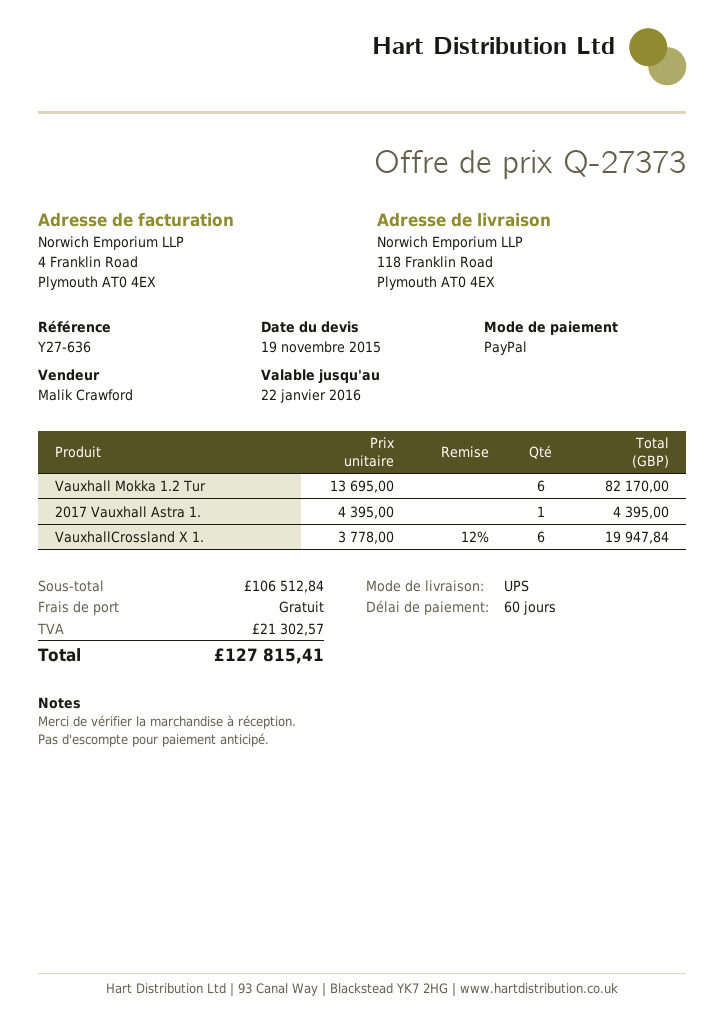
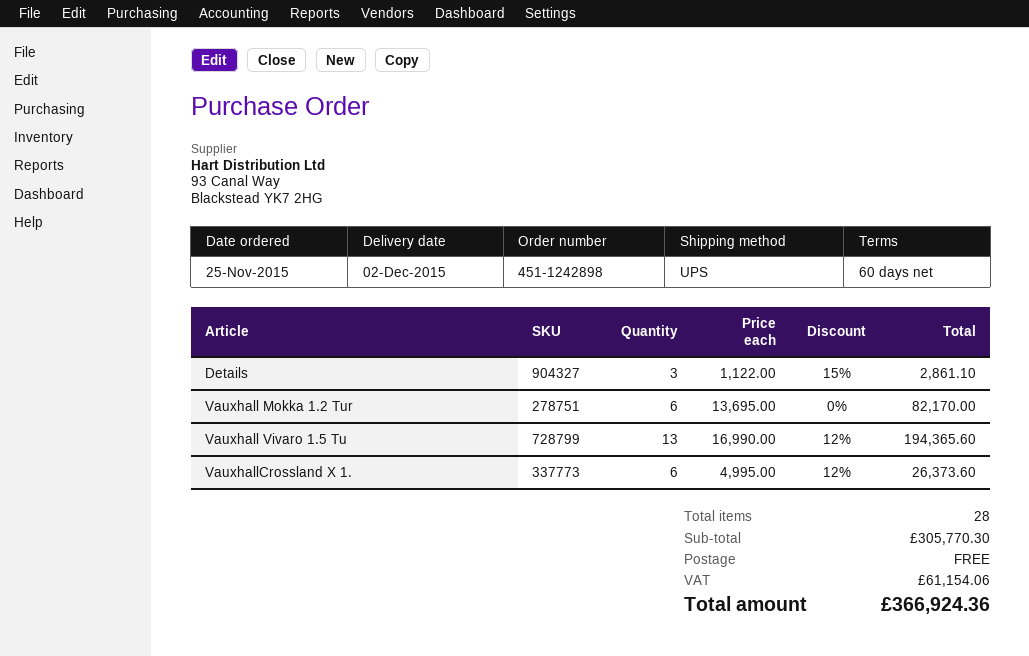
2017 Vauxhall Astra 1.: 1 x 4395.00 = 4395.00 -> none
VauxhallCrossland X 1.: 6 x 3778.00 - 12% = 19947.84 -> 6 x 4995.00 - 12% = 26373.60
Details: none -> 3 x 1122.00 - 15% = 2861.10
Vauxhall Vivaro 1.5 Tu: none -> 13 x 16990.00 - 12% = 194365.60
subtotal: 106512.84 -> 305770.30
tax: 21302.57 -> 61154.06
total: 127815.41 -> 366924.36

